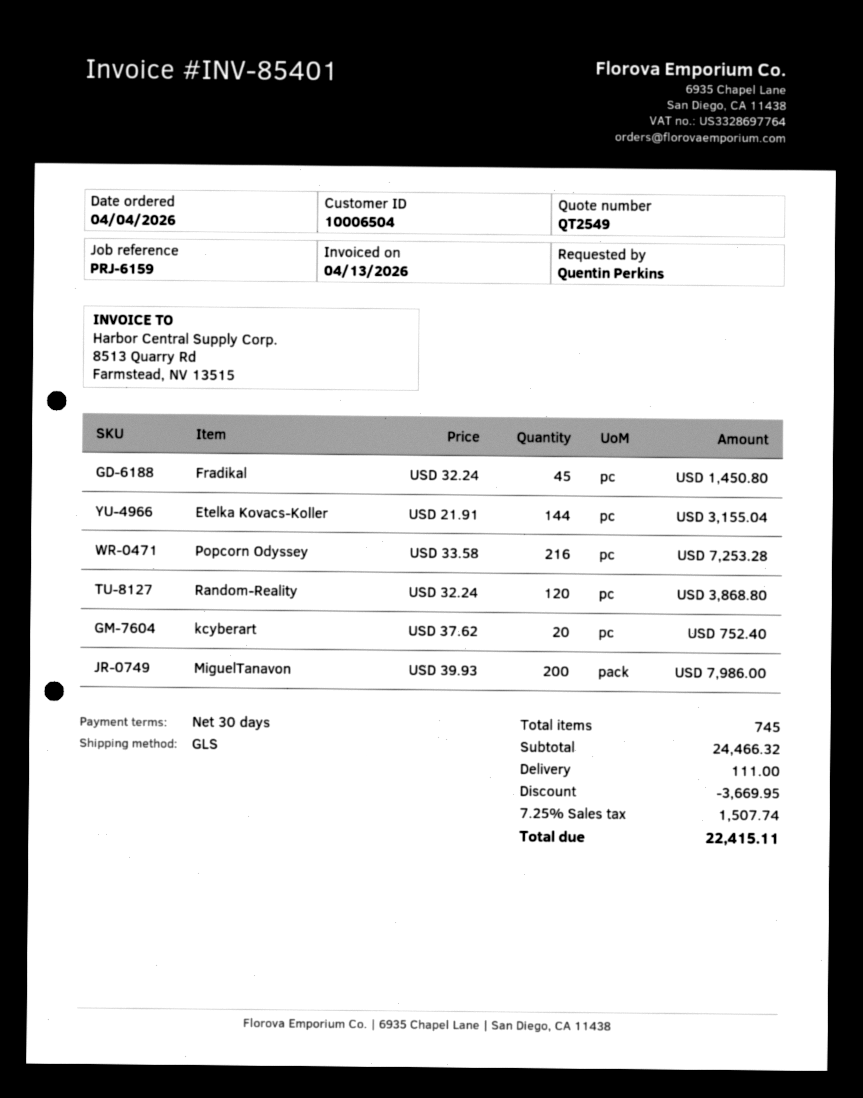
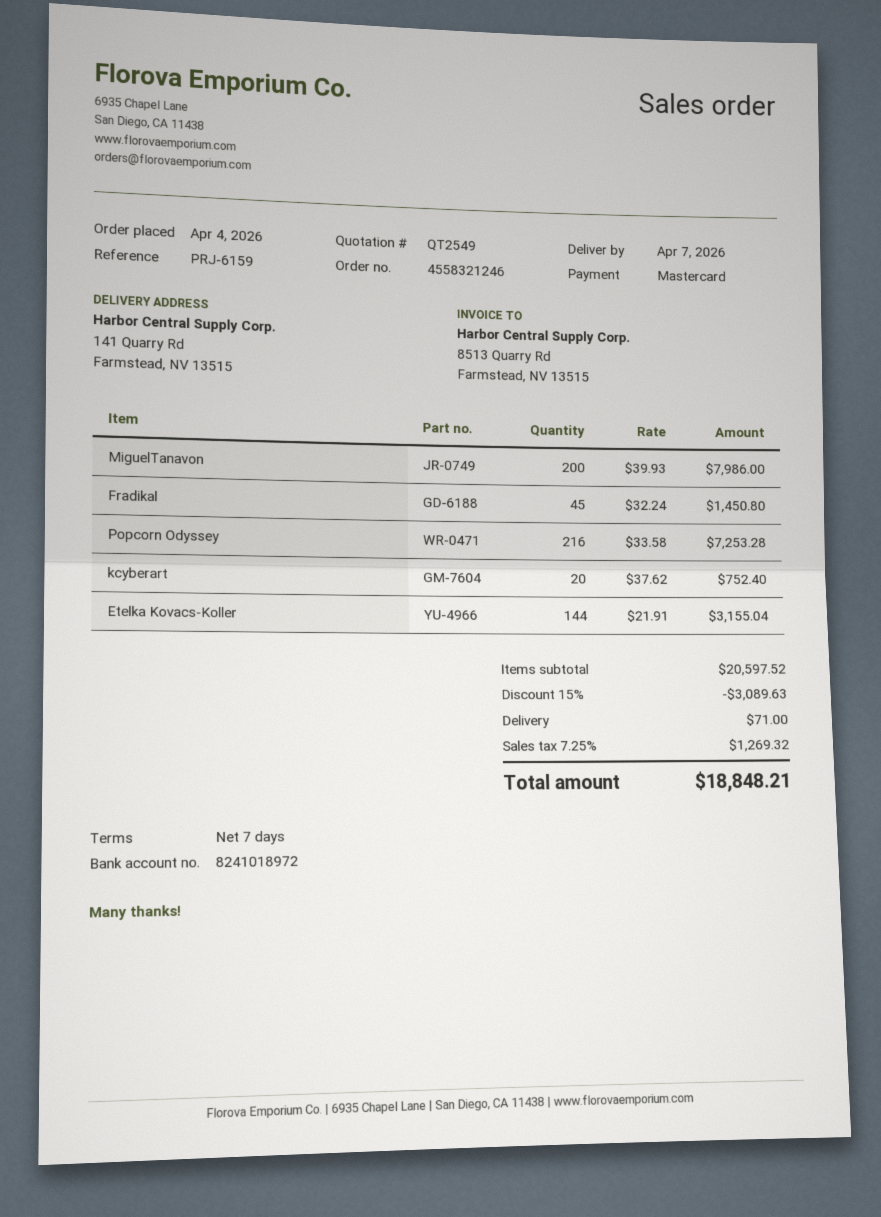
payment terms: 30 days -> 7 days
Random-Reality: 120 x 32.24 = 3868.80 -> none
subtotal: 24466.32 -> 20597.52
discount: 3669.95 -> 3089.63
shipping: 111.00 -> 71.00
tax: 7.25% = 1507.74 -> 7.25% = 1269.32
total: 22415.11 -> 18848.21

